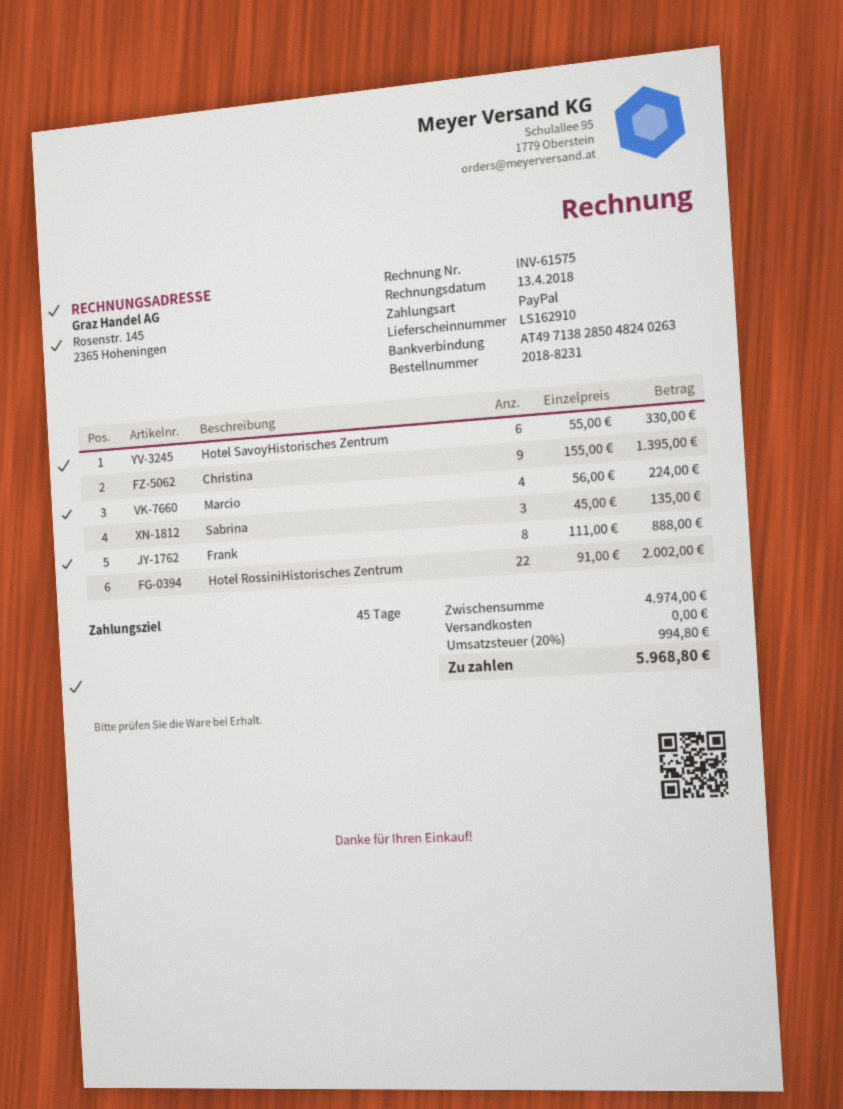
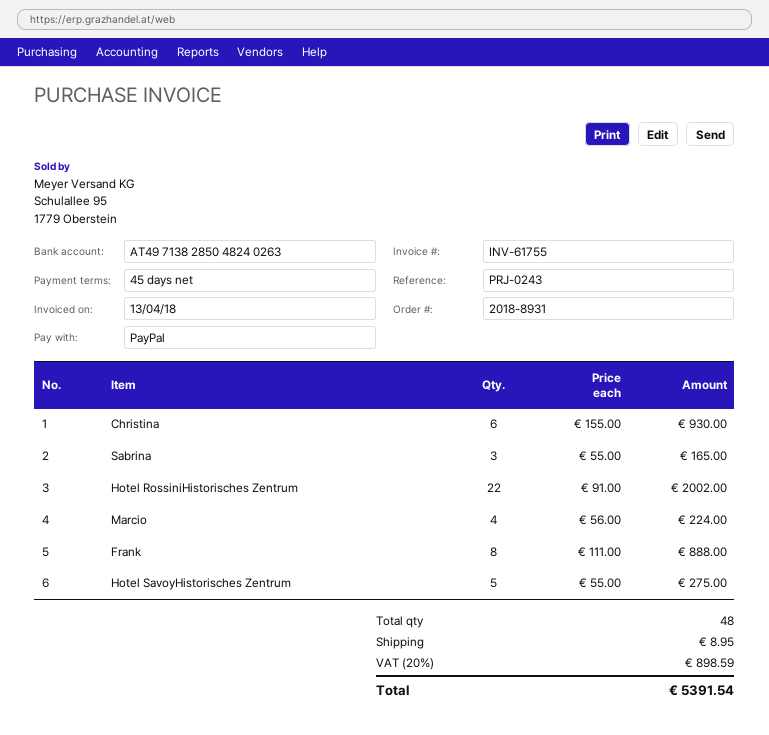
order number: 2018-8231 -> 2018-8931
invoice number: INV-61575 -> INV-61755
Hotel SavoyHistorisches Zentrum: 6 x 55.00 = 330.00 -> 5 x 55.00 = 275.00
Christina: 9 x 155.00 = 1395.00 -> 6 x 155.00 = 930.00
Sabrina: 3 x 45.00 = 135.00 -> 3 x 55.00 = 165.00
shipping: 0.00 -> 8.95
tax: 20% = 994.80 -> 20% = 898.59
total: 5968.80 -> 5391.54

